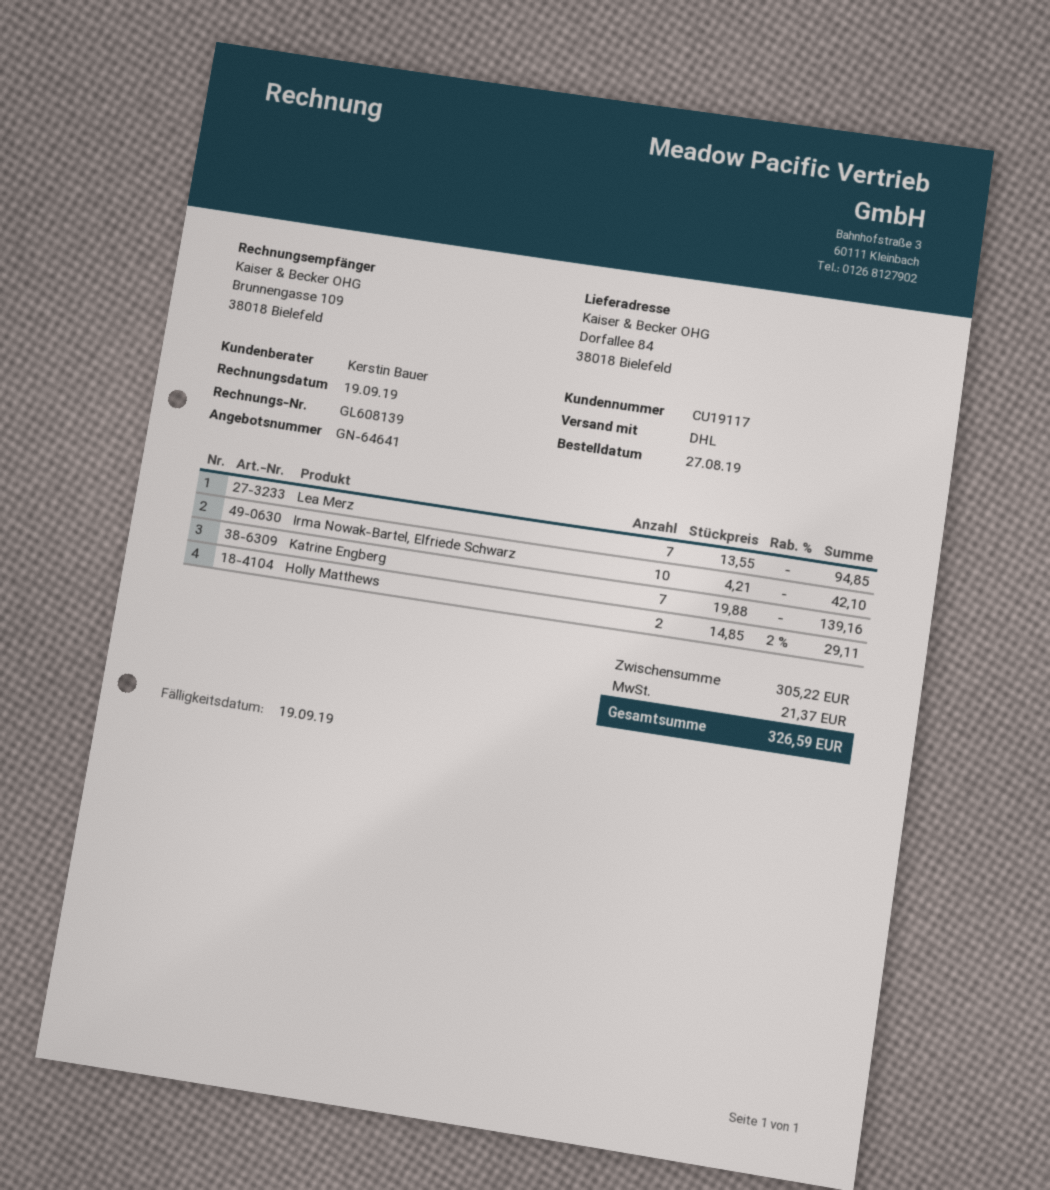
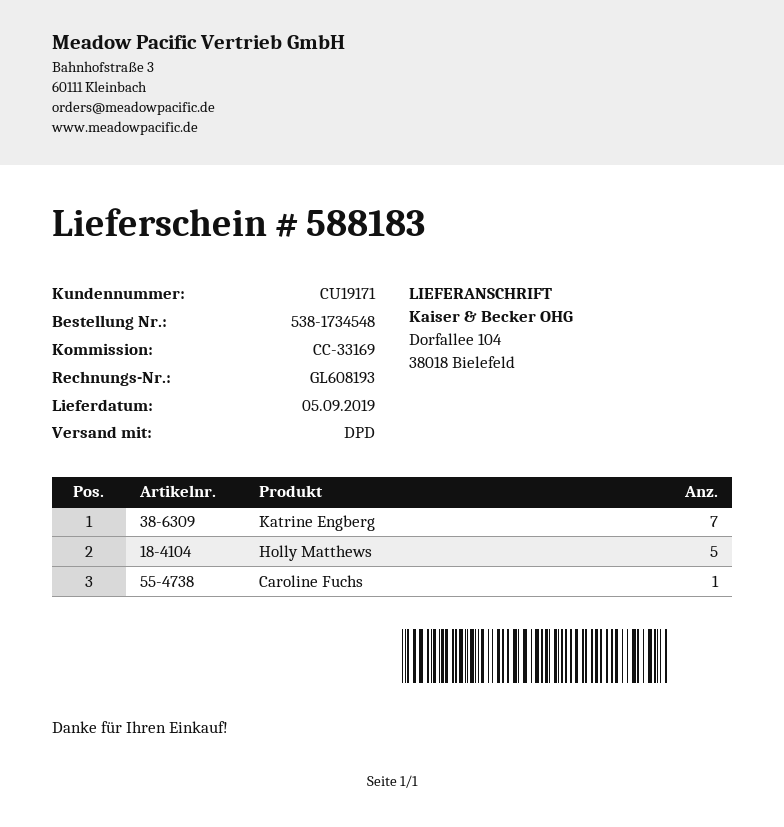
invoice number: GL608139 -> GL608193
customer number: CU19117 -> CU19171
shipping method: DHL -> DPD
ship to: Dorfallee 84, 38018 Bielefeld -> Dorfallee 104, 38018 Bielefeld
Lea Merz: 7 -> none
Irma Nowak-Bartel, Elfriede Schwarz: 10 -> none
Holly Matthews: 2 -> 5
Caroline Fuchs: none -> 1

